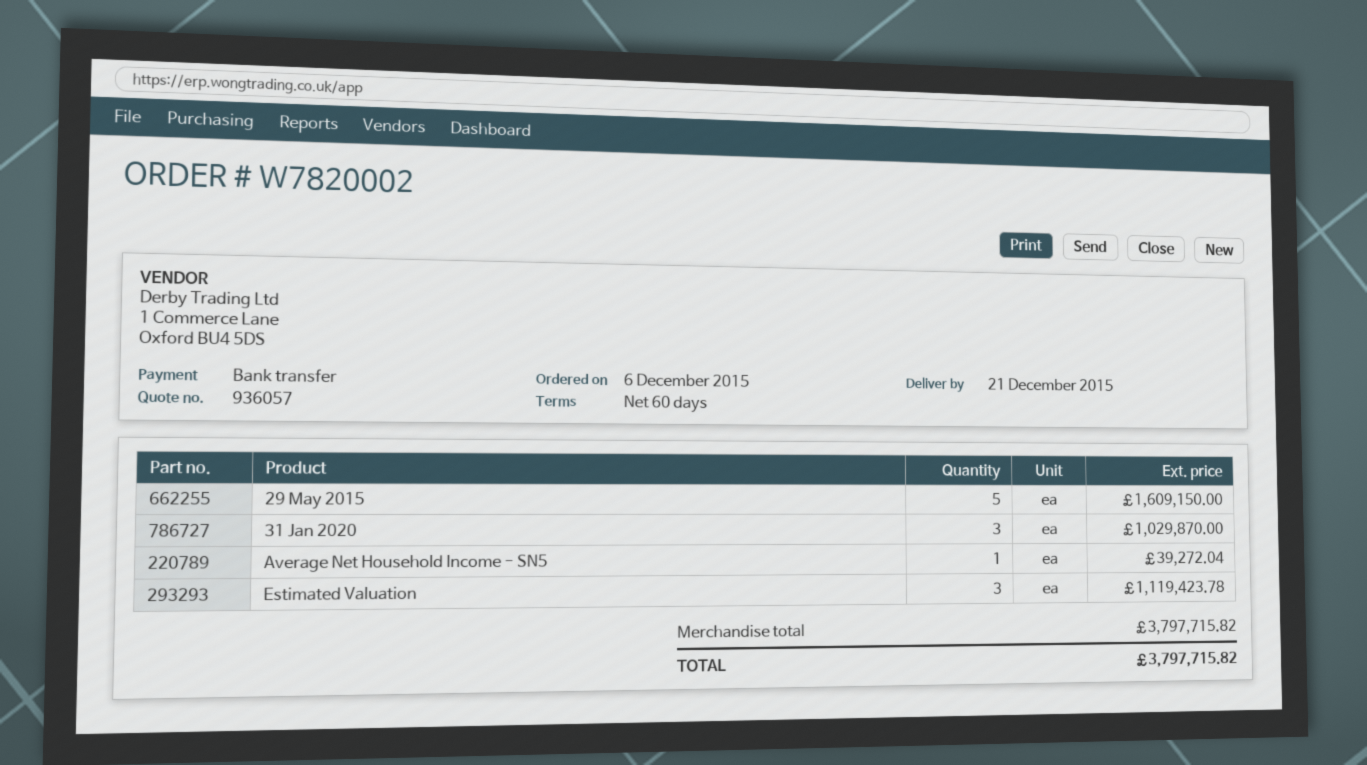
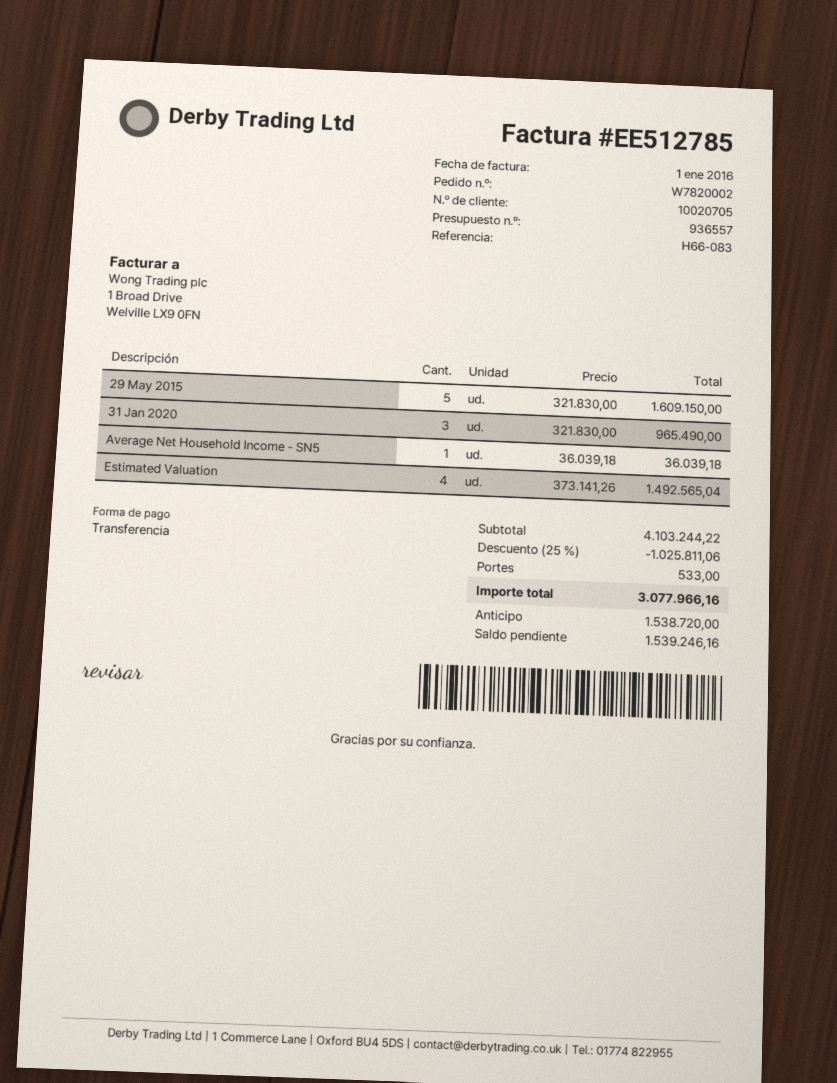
quote number: 936057 -> 936557
31 Jan 2020: 3 for 1029870.00 -> 3 for 965490.00
Average Net Household Income - SN5: 1 for 39272.04 -> 1 for 36039.18
Estimated Valuation: 3 for 1119423.78 -> 4 for 1492565.04
subtotal: 3797715.82 -> 4103244.22
discount: none -> 25% = 1025811.06
shipping: none -> 533.00
total: 3797715.82 -> 3077966.16

